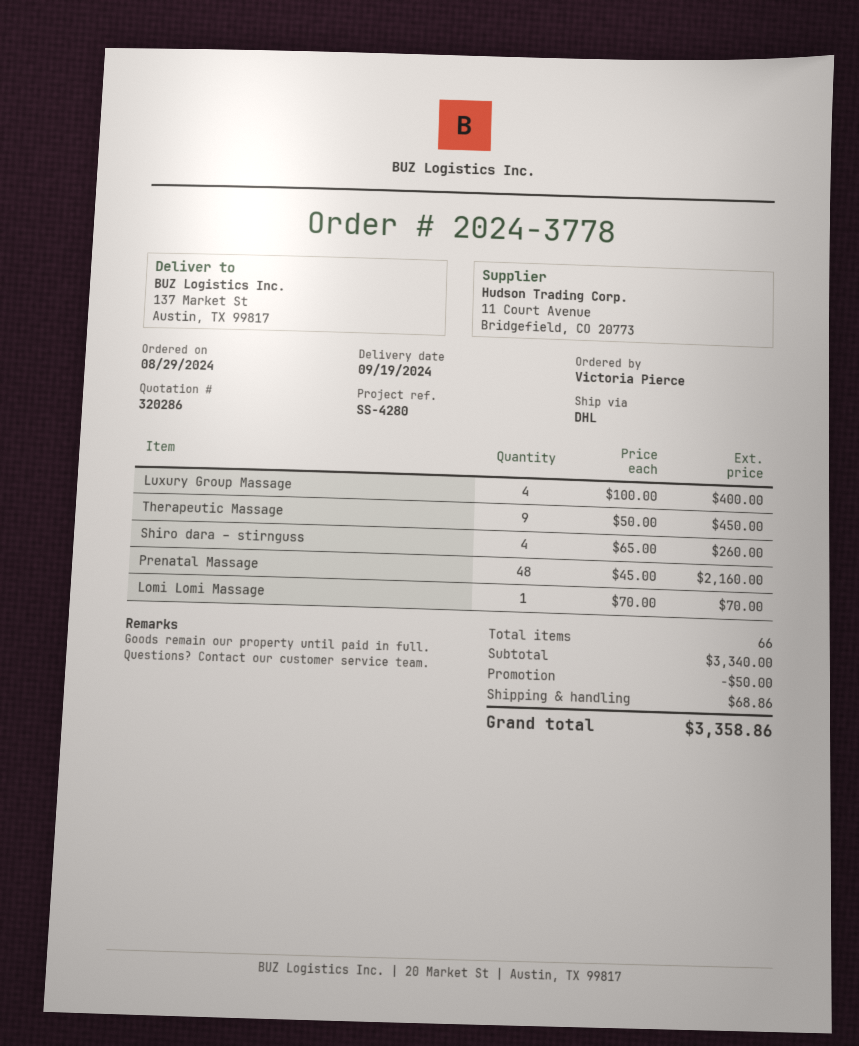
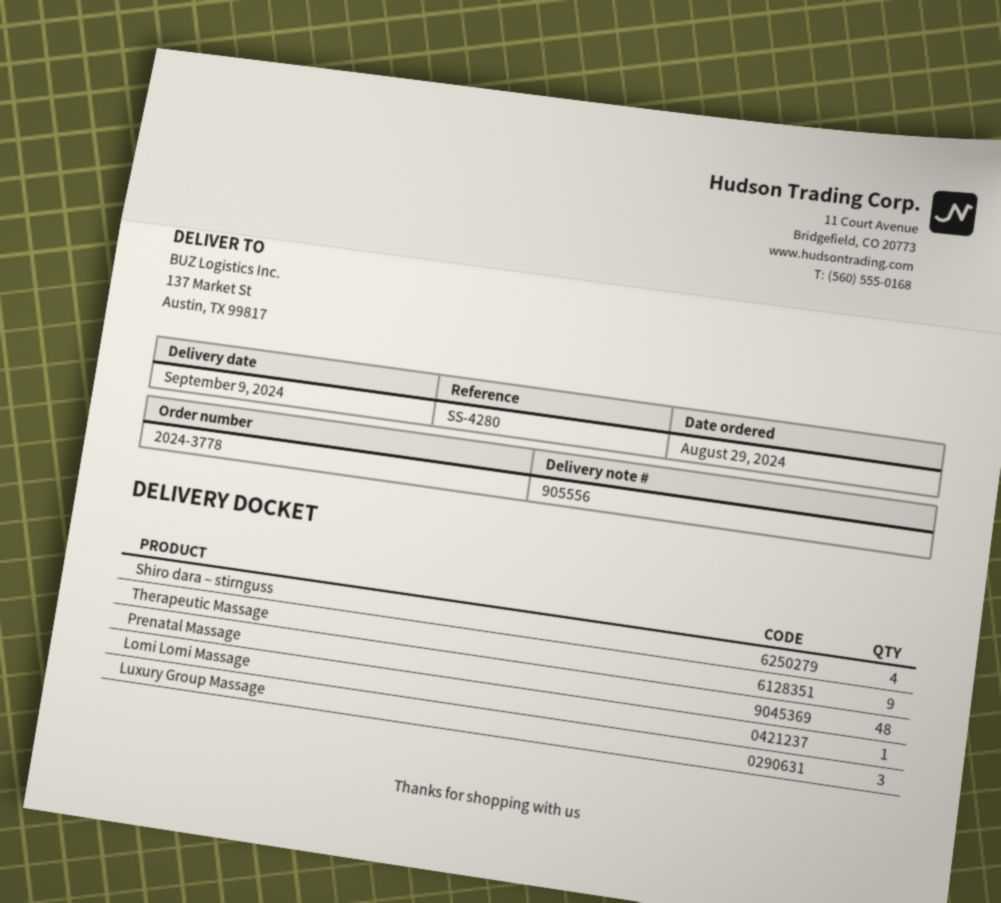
delivery date: 2024-09-19 -> 2024-09-09
Luxury Group Massage: 4 -> 3

